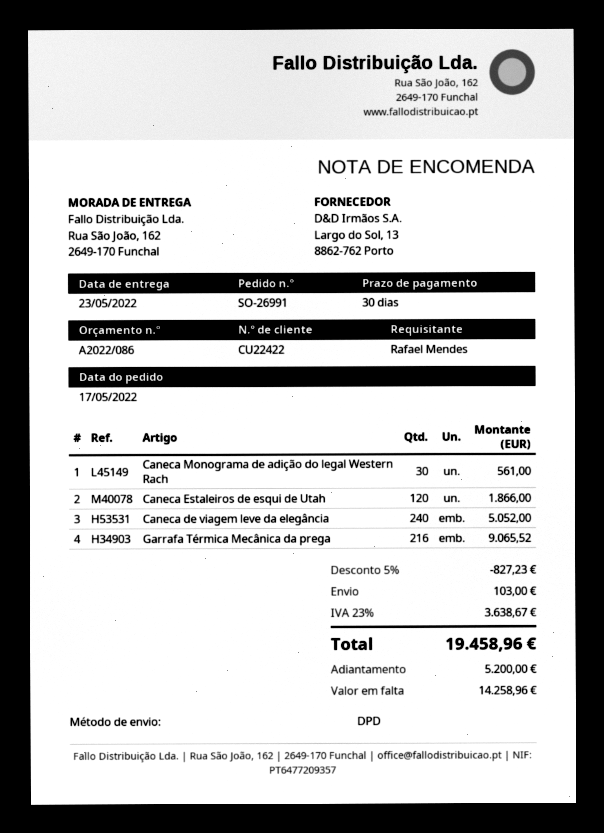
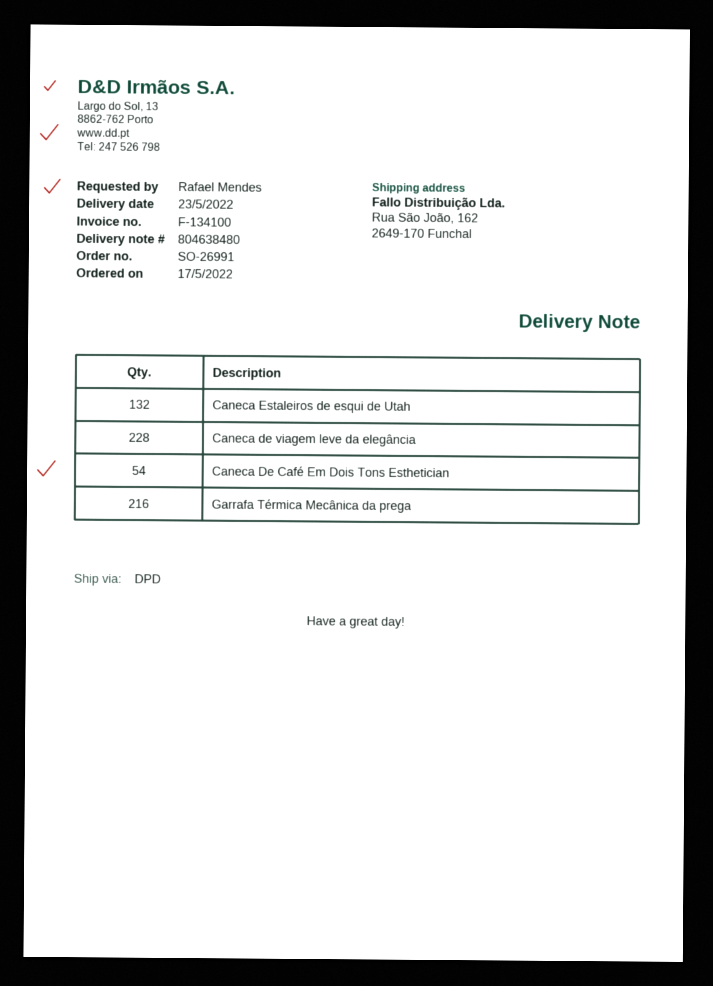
Caneca Monograma de adição do legal Western Rach: 30 -> none
Caneca Estaleiros de esqui de Utah: 120 -> 132
Caneca de viagem leve da elegância: 240 -> 228
Caneca De Café Em Dois Tons Esthetician: none -> 54

